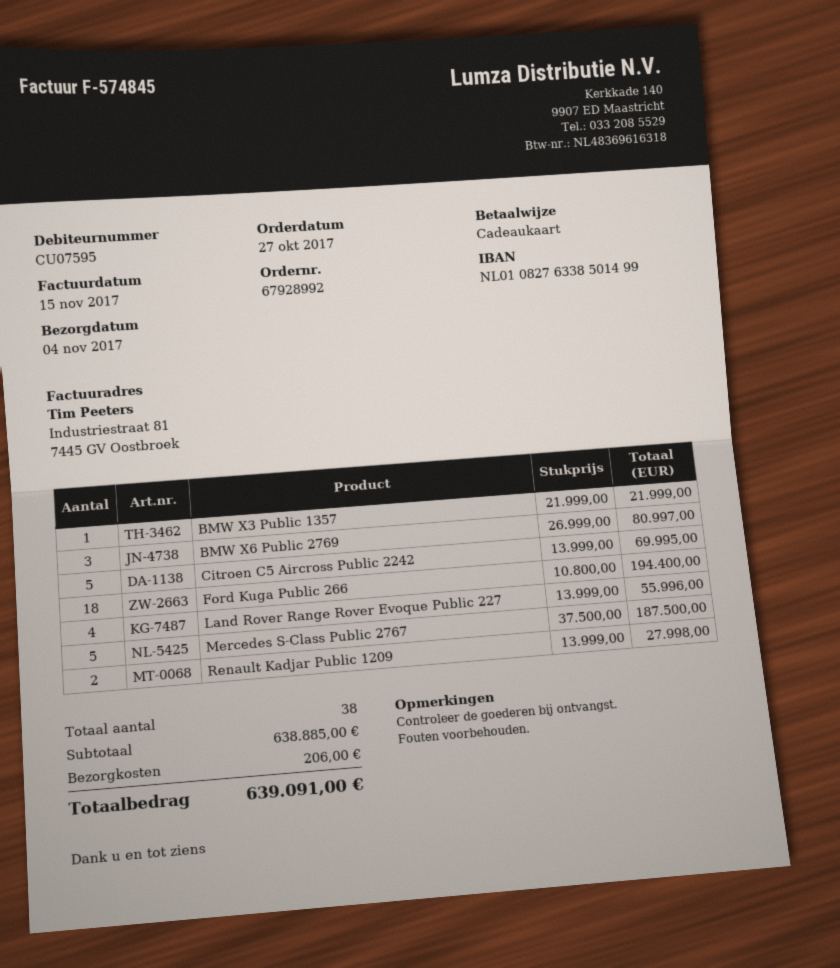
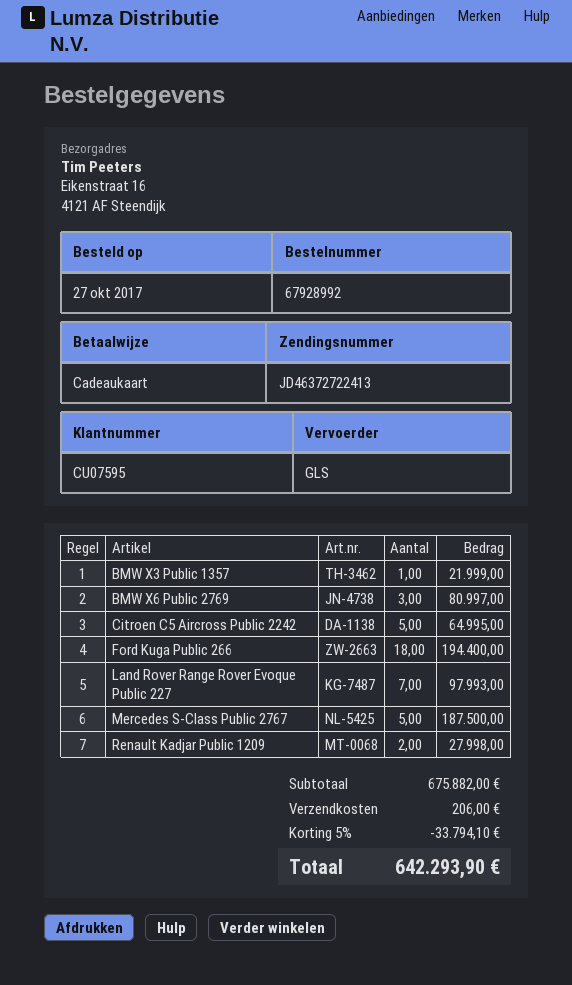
Citroen C5 Aircross Public 2242: 5 for 69995.00 -> 5 for 64995.00
Land Rover Range Rover Evoque Public 227: 4 for 55996.00 -> 7 for 97993.00
subtotal: 638885.00 -> 675882.00
discount: none -> 5% = 33794.10
total: 639091.00 -> 642293.90

